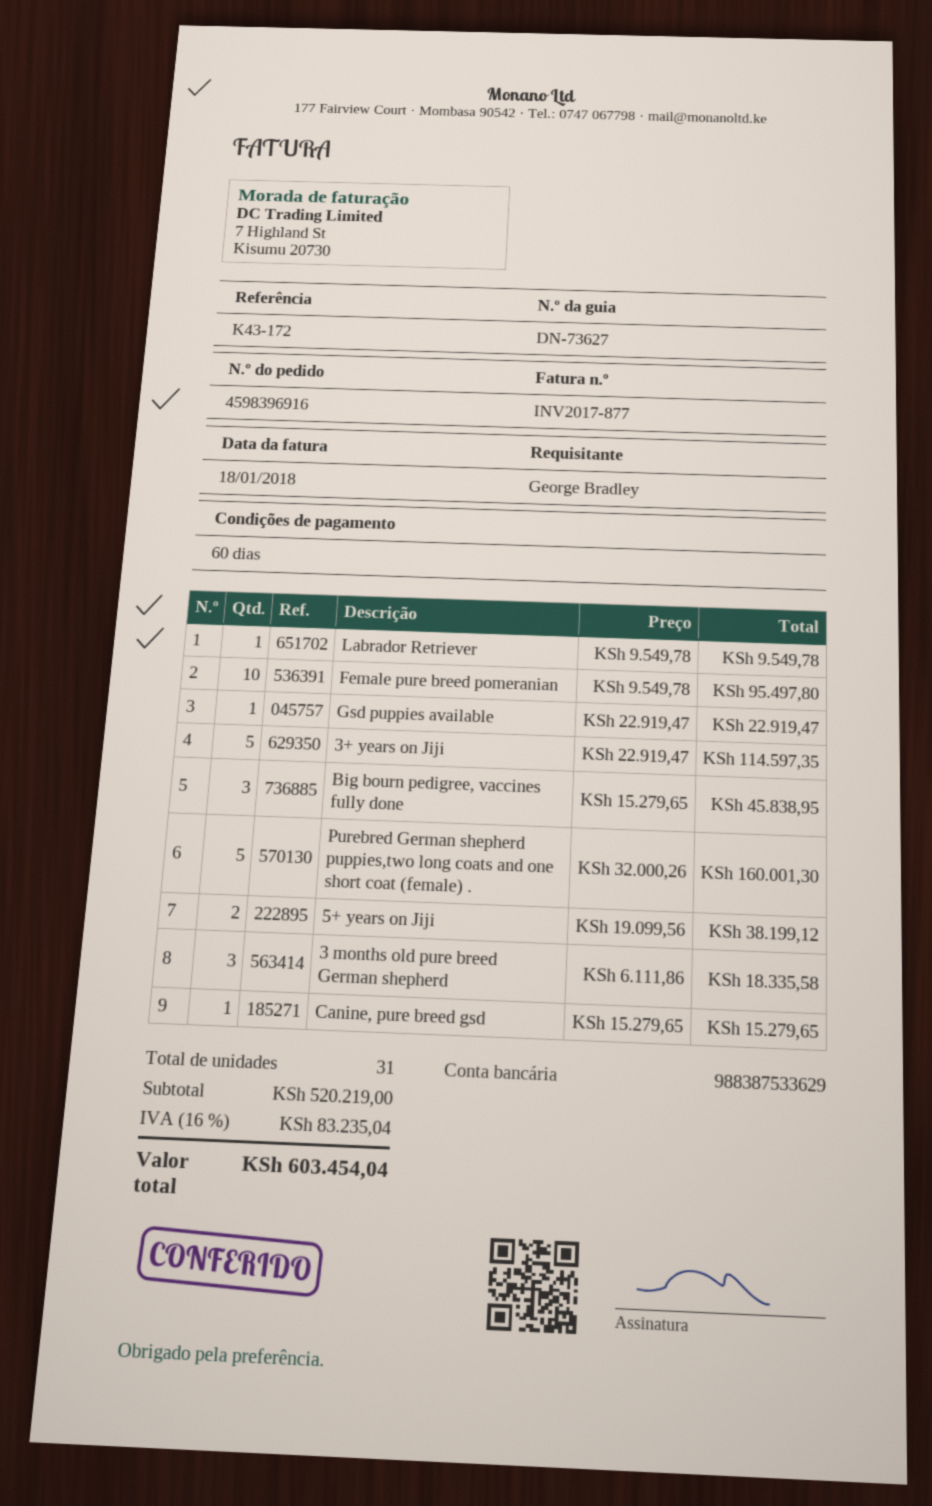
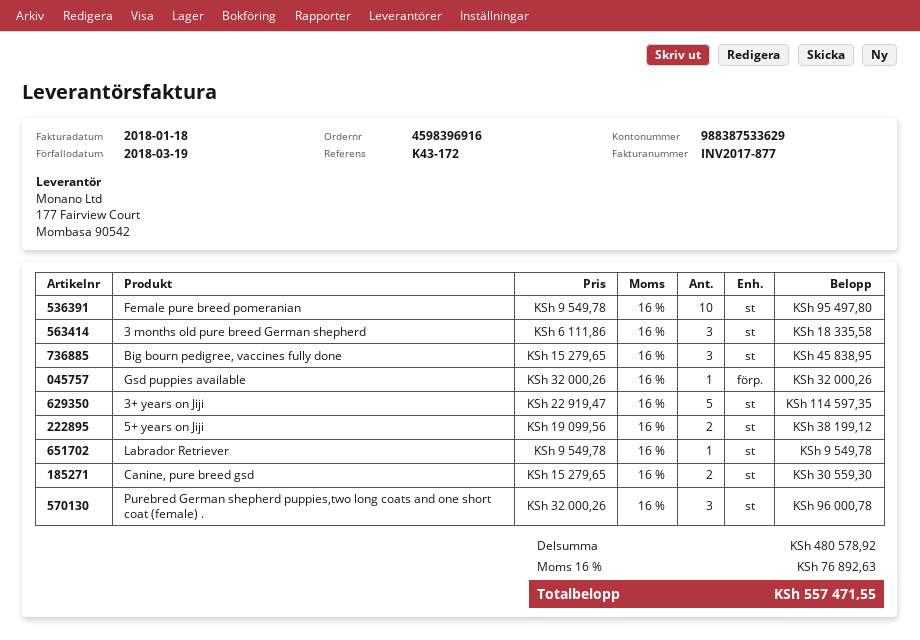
Gsd puppies available: 1 x 22919.47 = 22919.47 -> 1 x 32000.26 = 32000.26
Purebred German shepherd puppies,two long coats and one short coat (female) .: 5 x 32000.26 = 160001.30 -> 3 x 32000.26 = 96000.78
Canine, pure breed gsd: 1 x 15279.65 = 15279.65 -> 2 x 15279.65 = 30559.30
subtotal: 520219.00 -> 480578.92
tax: 16% = 83235.04 -> 16% = 76892.63
total: 603454.04 -> 557471.55

